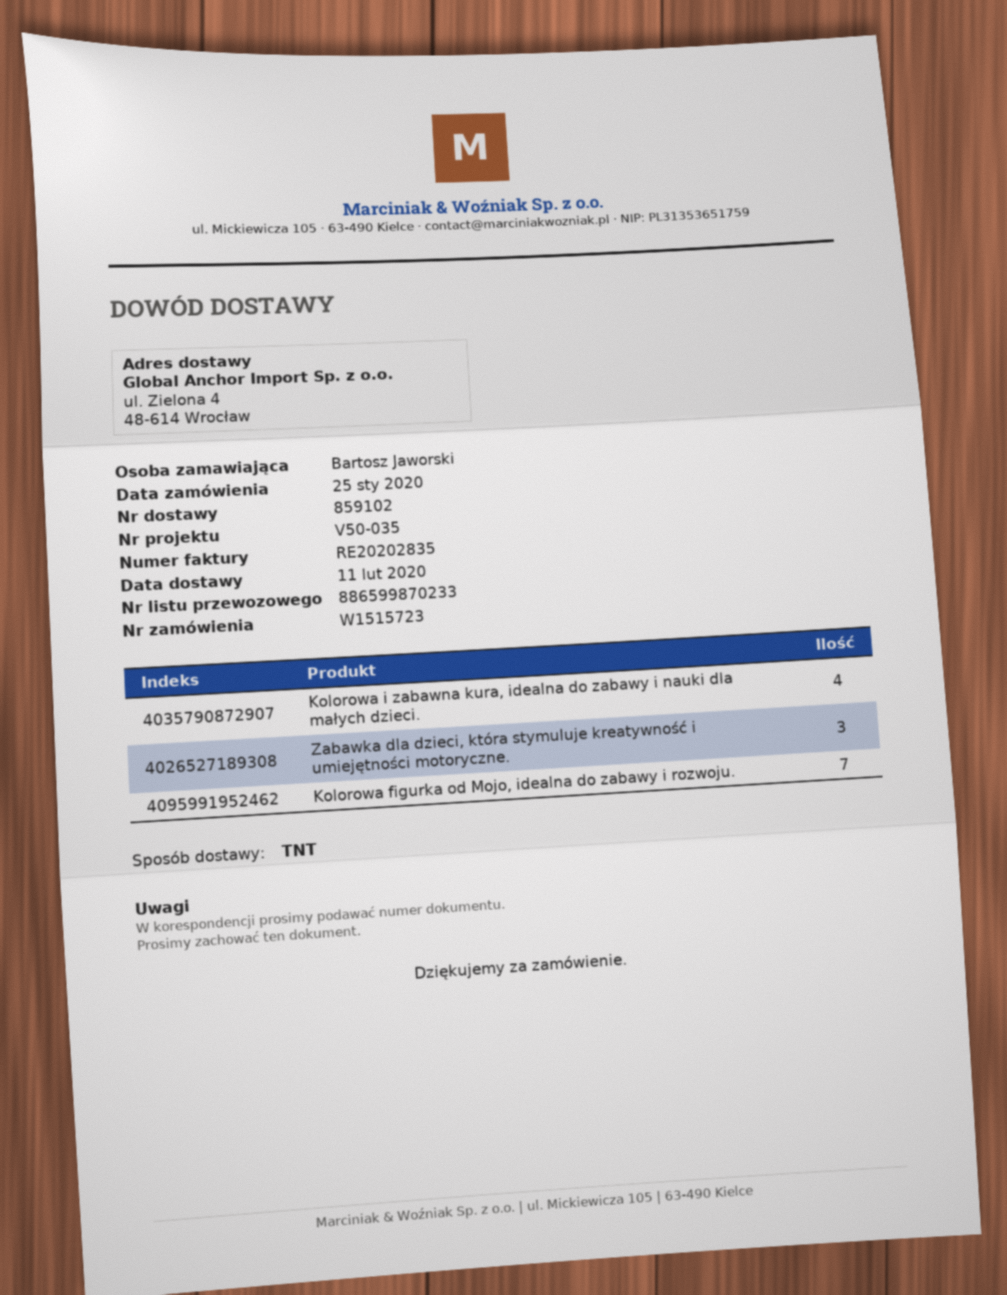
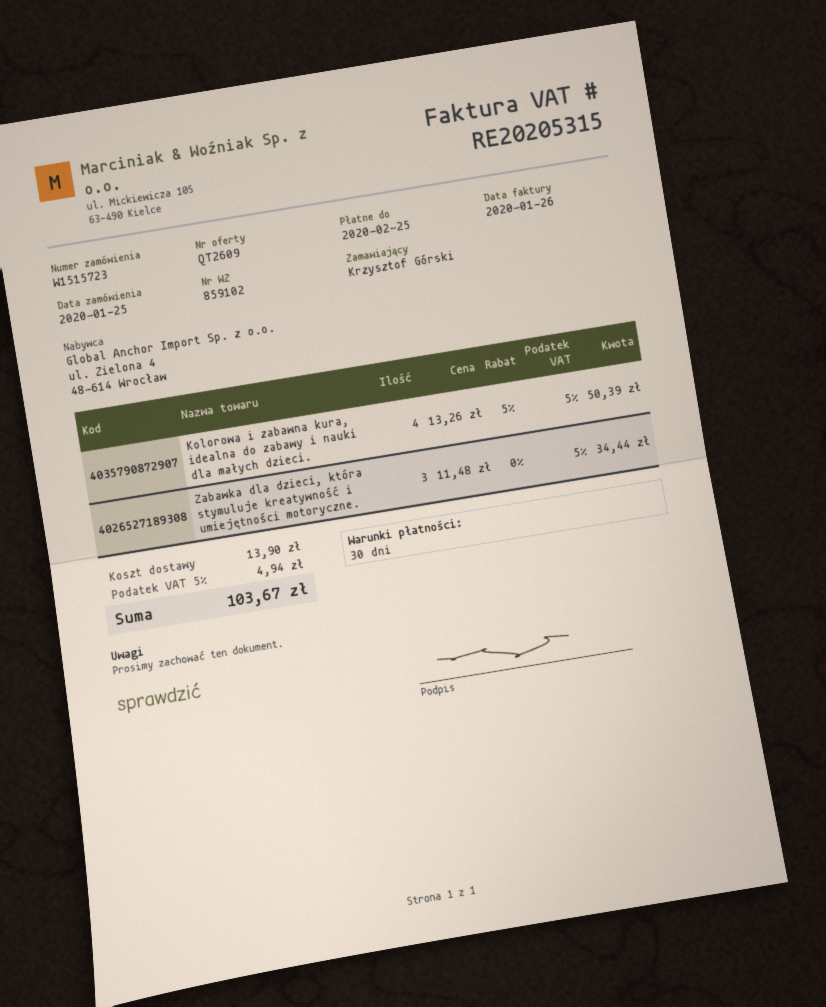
invoice number: RE20202835 -> RE20205315
ordered by: Bartosz Jaworski -> Krzysztof Górski
Kolorowa figurka od Mojo, idealna do zabawy i rozwoju.: 7 -> none

